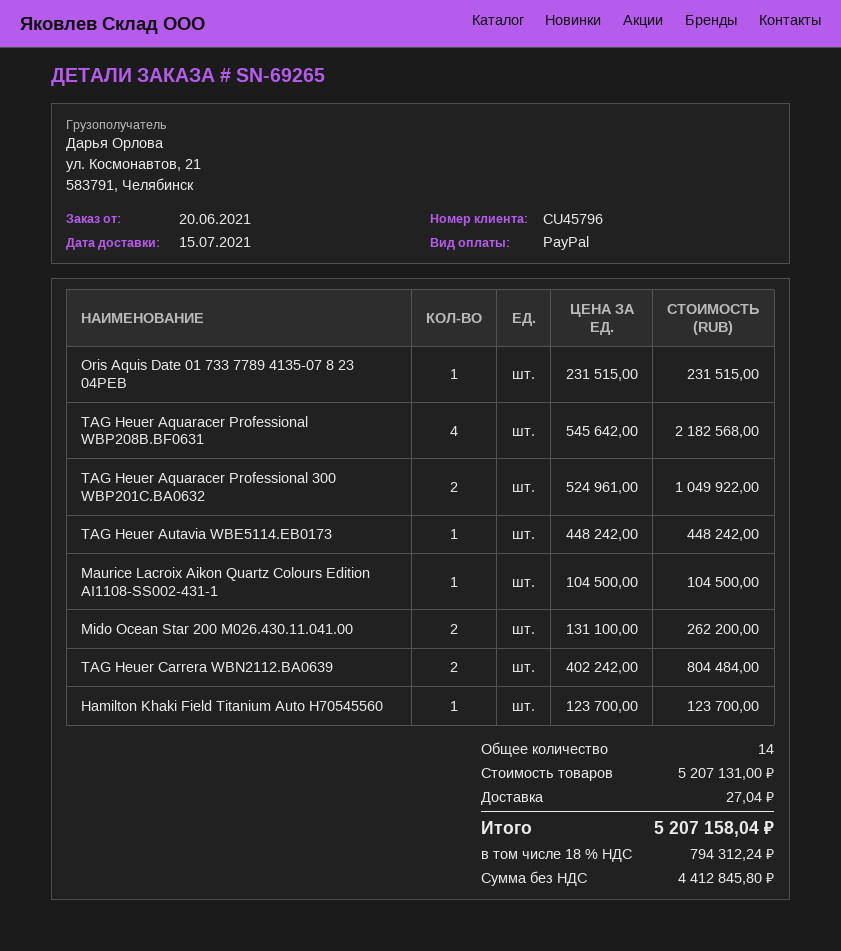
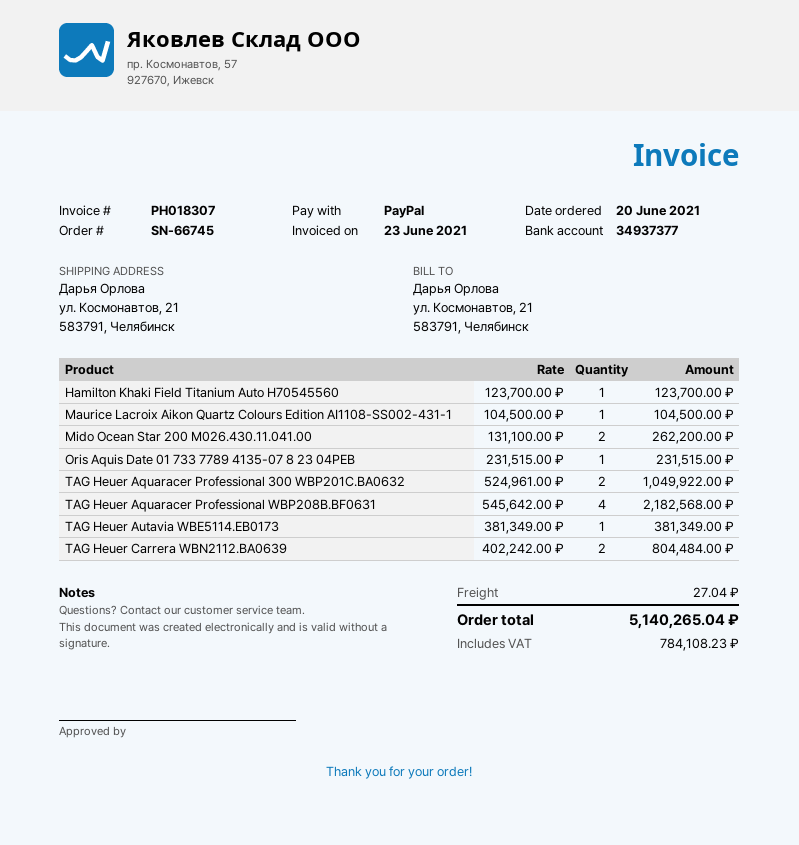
order number: SN-69265 -> SN-66745
TAG Heuer Autavia WBE5114.EB0173: 1 x 448242.00 = 448242.00 -> 1 x 381349.00 = 381349.00
tax: 794312.24 -> 784108.23
total: 5207158.04 -> 5140265.04

